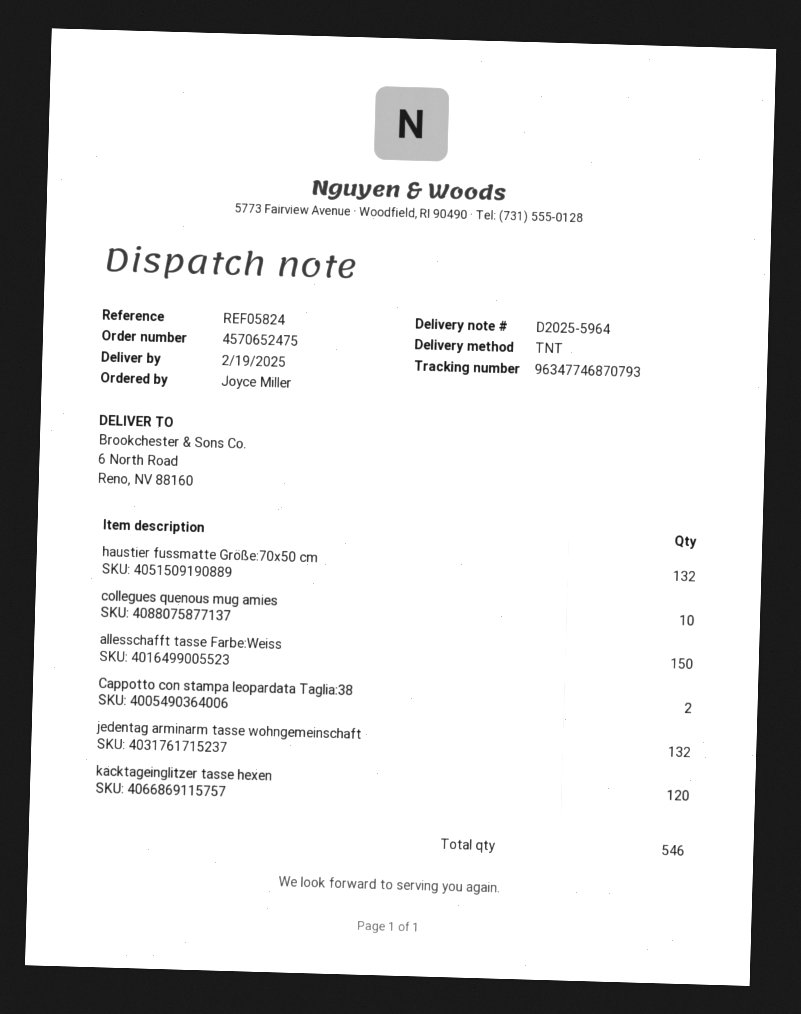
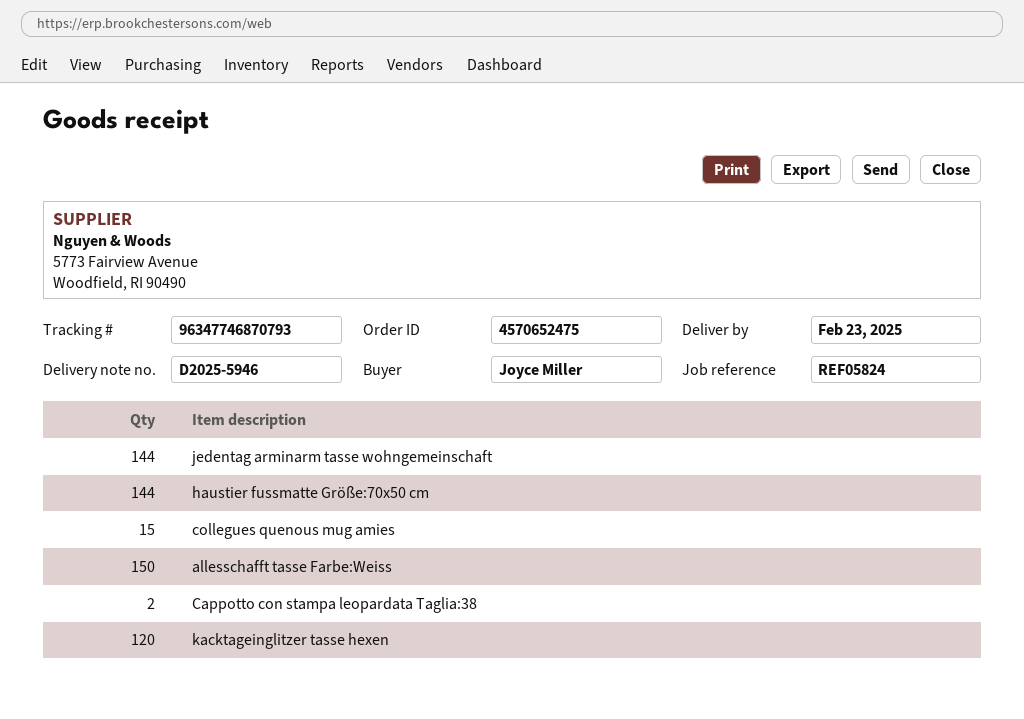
delivery note number: D2025-5964 -> D2025-5946
delivery date: 2025-02-19 -> 2025-02-23
haustier fussmatte Größe:70x50 cm: 132 -> 144
collegues quenous mug amies: 10 -> 15
jedentag arminarm tasse wohngemeinschaft: 132 -> 144

